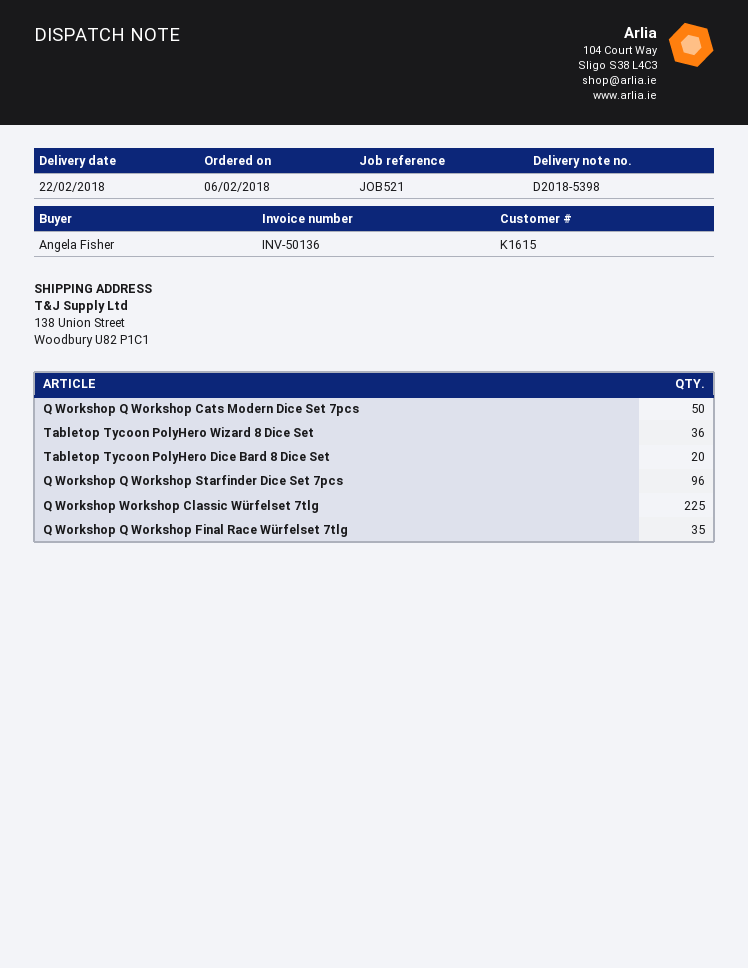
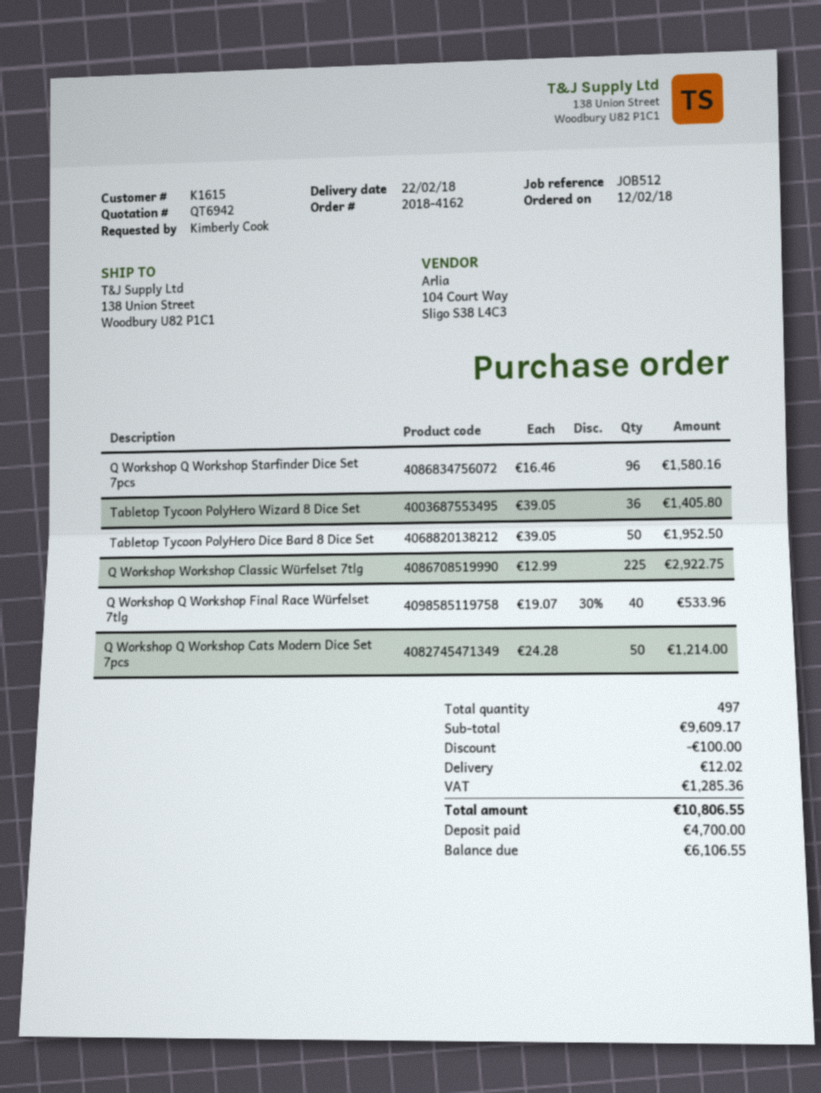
order date: 2018-02-06 -> 2018-02-12
reference: JOB521 -> JOB512
ordered by: Angela Fisher -> Kimberly Cook
Tabletop Tycoon PolyHero Dice Bard 8 Dice Set: 20 -> 50
Q Workshop Q Workshop Final Race Würfelset 7tlg: 35 -> 40

